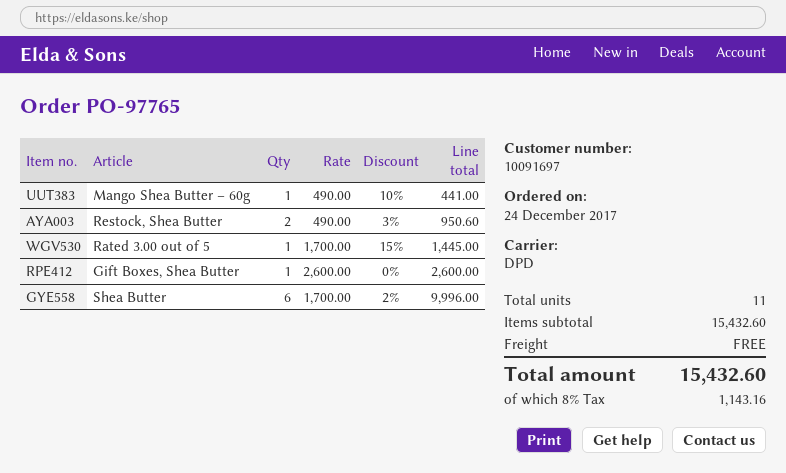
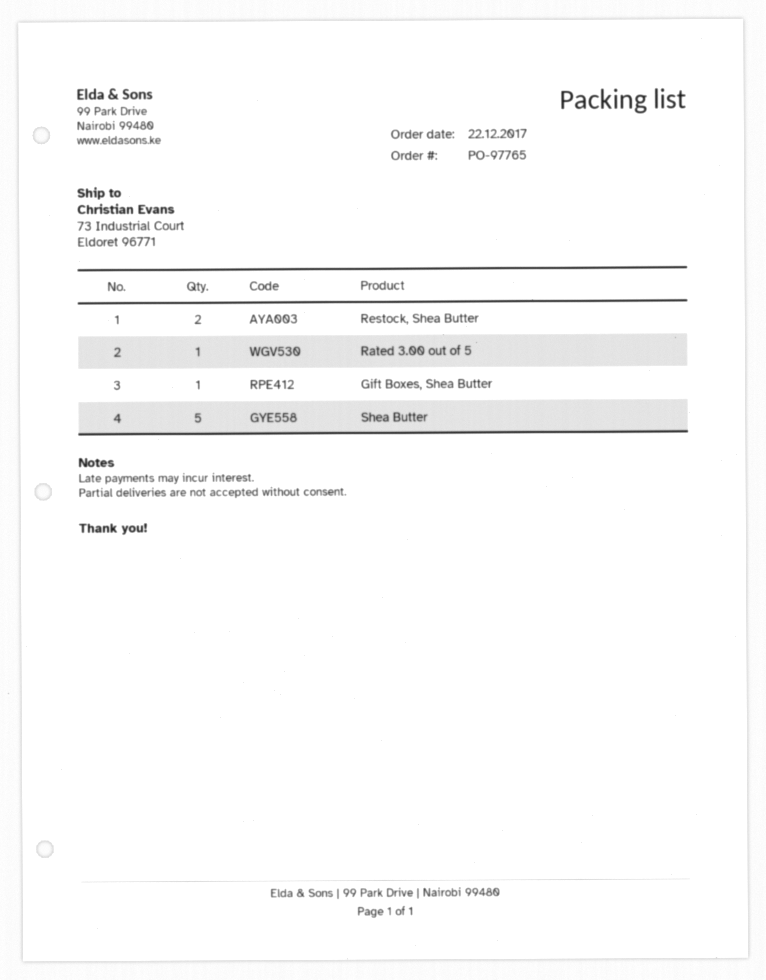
order date: 2017-12-24 -> 2017-12-22
Mango Shea Butter – 60g: 1 -> none
Shea Butter: 6 -> 5

